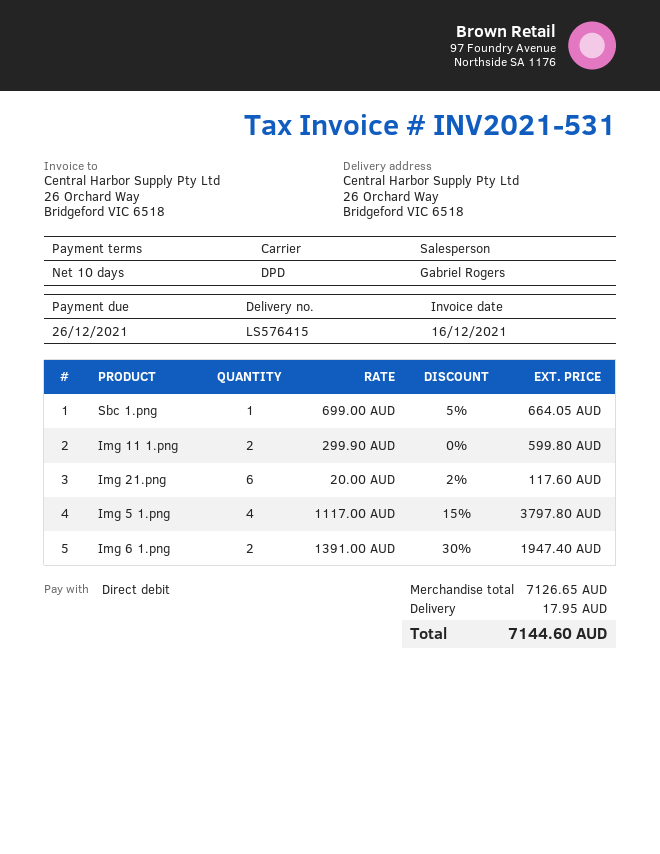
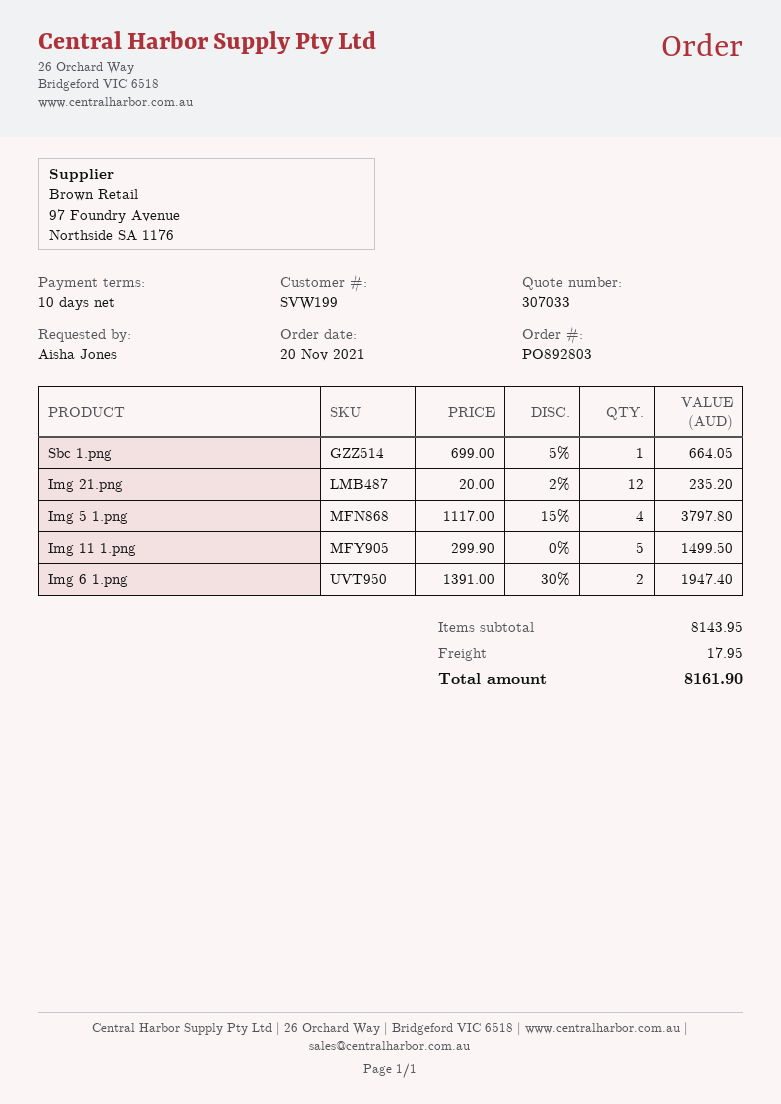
Img 11 1.png: 2 x 299.90 = 599.80 -> 5 x 299.90 = 1499.50
Img 21.png: 6 x 20.00 - 2% = 117.60 -> 12 x 20.00 - 2% = 235.20
subtotal: 7126.65 -> 8143.95
total: 7144.60 -> 8161.90

